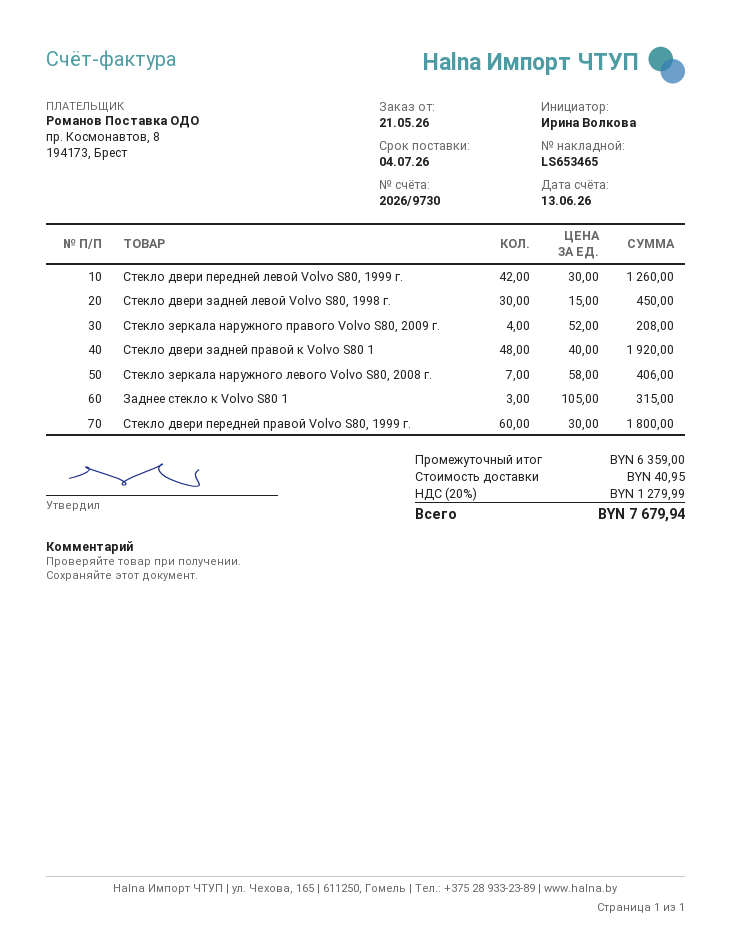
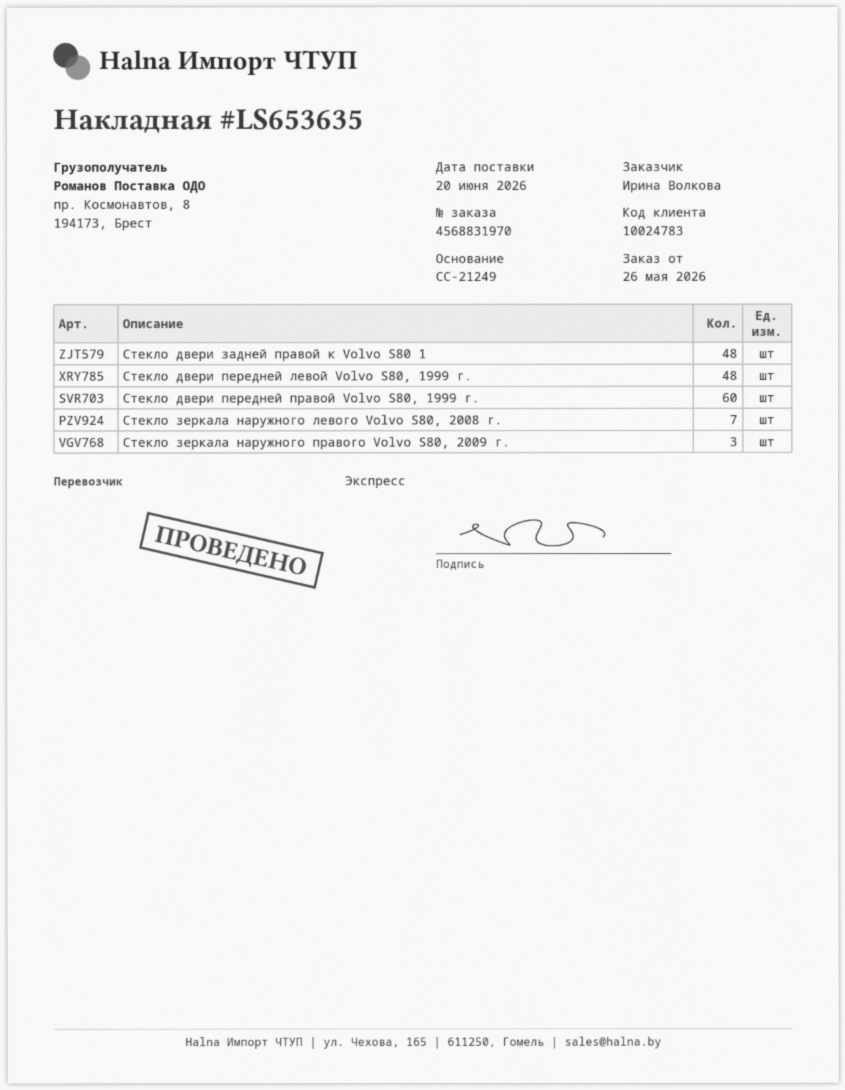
order date: 2026-05-21 -> 2026-05-26
delivery note number: LS653465 -> LS653635
delivery date: 2026-07-04 -> 2026-06-20
Стекло двери передней левой Volvo S80, 1999 г.: 42 -> 48
Стекло двери задней левой Volvo S80, 1998 г.: 30 -> none
Стекло зеркала наружного правого Volvo S80, 2009 г.: 4 -> 3
Заднее стекло к Volvo S80 1: 3 -> none

